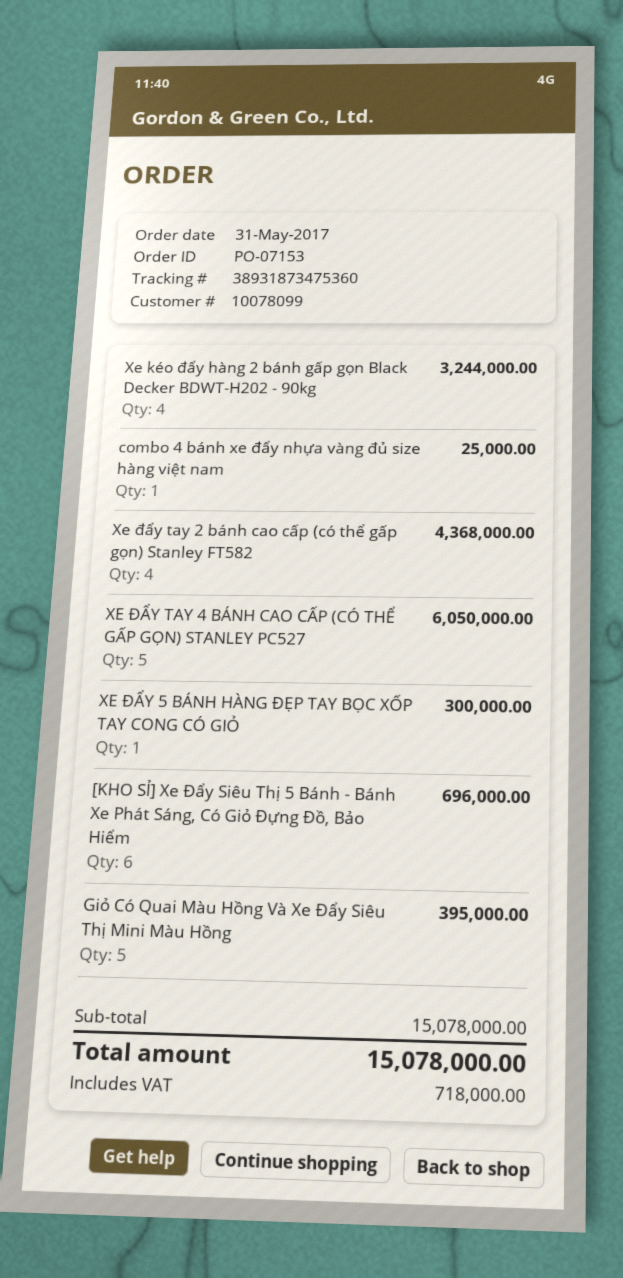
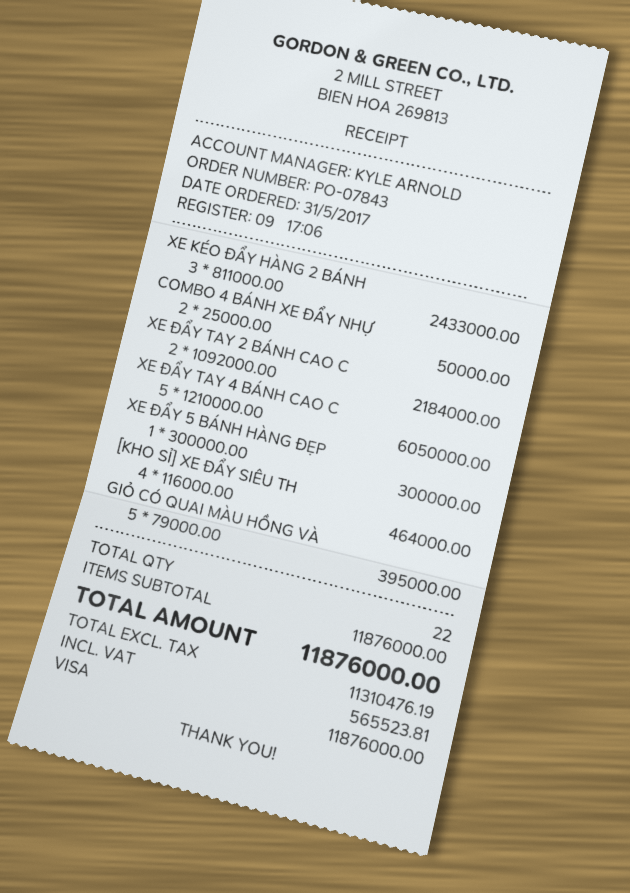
order number: PO-07153 -> PO-07843
Xe kéo đẩy hàng 2 bánh gấp gọn Black Decker BDWT-H202 - 90kg: 4 for 3244000.00 -> 3 for 2433000.00
combo 4 bánh xe đẩy nhựa vàng đủ size hàng việt nam: 1 for 25000.00 -> 2 for 50000.00
Xe đẩy tay 2 bánh cao cấp (có thể gấp gọn) Stanley FT582: 4 for 4368000.00 -> 2 for 2184000.00
[KHO SỈ] Xe Đẩy Siêu Thị 5 Bánh - Bánh Xe Phát Sáng, Có Giỏ Đựng Đồ, Bảo Hiểm: 6 for 696000.00 -> 4 for 464000.00
subtotal: 15078000.00 -> 11876000.00
tax: 718000.00 -> 565523.81
total: 15078000.00 -> 11876000.00

